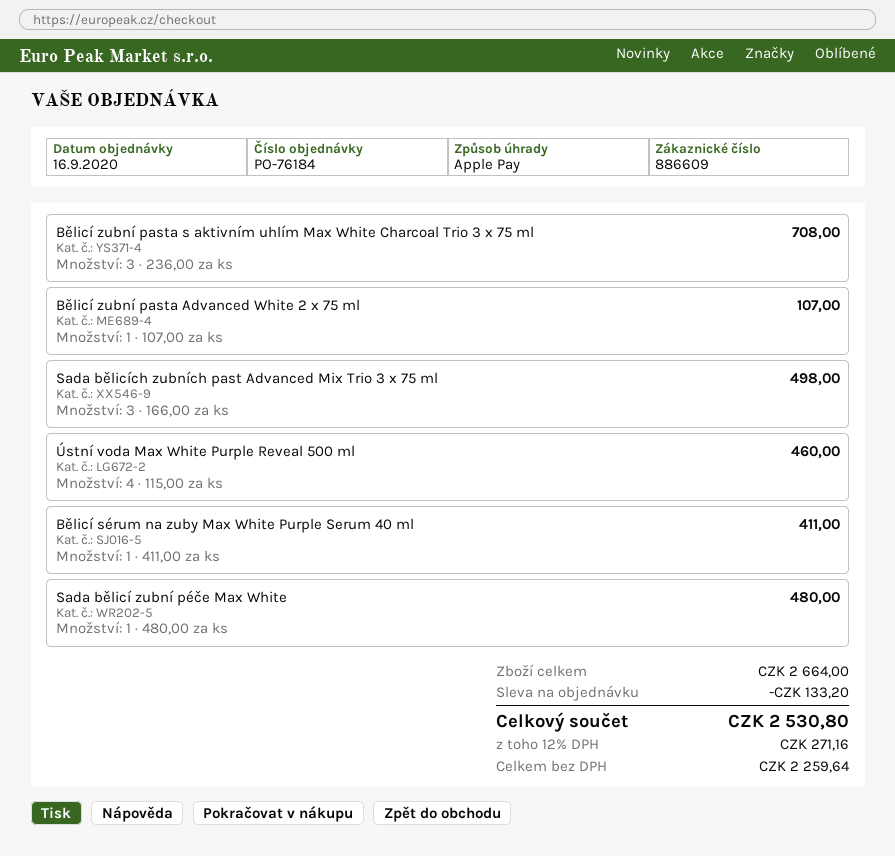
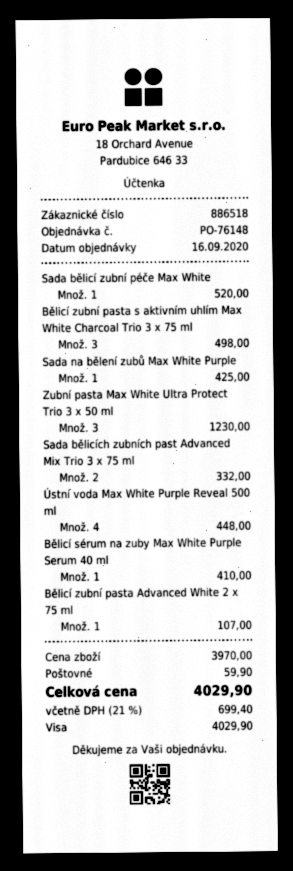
order number: PO-76184 -> PO-76148
customer number: 886609 -> 886518
payment method: Apple Pay -> Visa
Bělicí zubní pasta s aktivním uhlím Max White Charcoal Trio 3 x 75 ml: 3 for 708.00 -> 3 for 498.00
Sada bělicích zubních past Advanced Mix Trio 3 x 75 ml: 3 for 498.00 -> 2 for 332.00
Ústní voda Max White Purple Reveal 500 ml: 4 for 460.00 -> 4 for 448.00
Bělicí sérum na zuby Max White Purple Serum 40 ml: 1 for 411.00 -> 1 for 410.00
Sada bělicí zubní péče Max White: 1 for 480.00 -> 1 for 520.00
Sada na bělení zubů Max White Purple: none -> 1 for 425.00
Zubní pasta Max White Ultra Protect Trio 3 x 50 ml: none -> 3 for 1230.00
subtotal: 2664.00 -> 3970.00
discount: 133.20 -> none
shipping: none -> 59.90
tax: 12% = 271.16 -> 21% = 699.40
total: 2530.80 -> 4029.90

